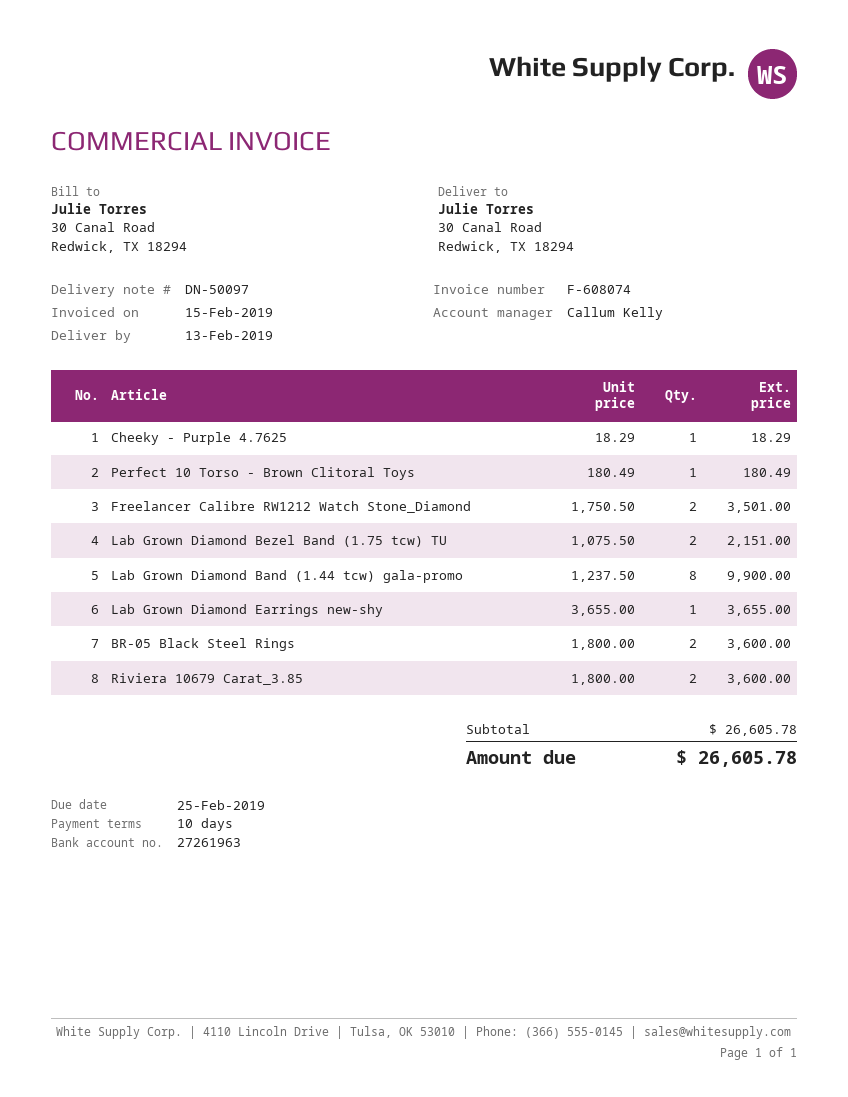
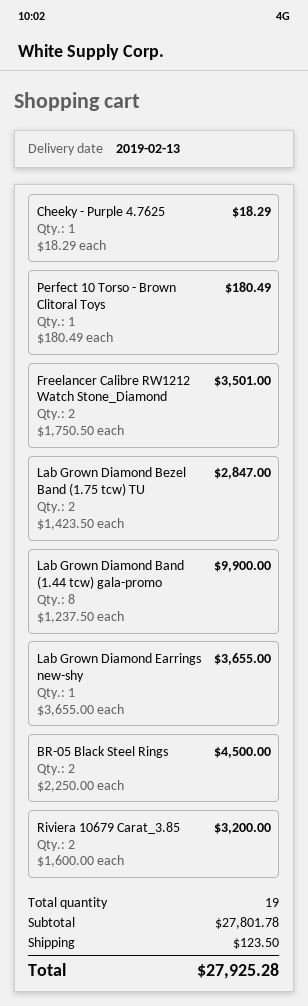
Lab Grown Diamond Bezel Band (1.75 tcw) TU: 2 x 1075.50 = 2151.00 -> 2 x 1423.50 = 2847.00
BR-05 Black Steel Rings: 2 x 1800.00 = 3600.00 -> 2 x 2250.00 = 4500.00
Riviera 10679 Carat_3.85: 2 x 1800.00 = 3600.00 -> 2 x 1600.00 = 3200.00
subtotal: 26605.78 -> 27801.78
shipping: none -> 123.50
total: 26605.78 -> 27925.28

